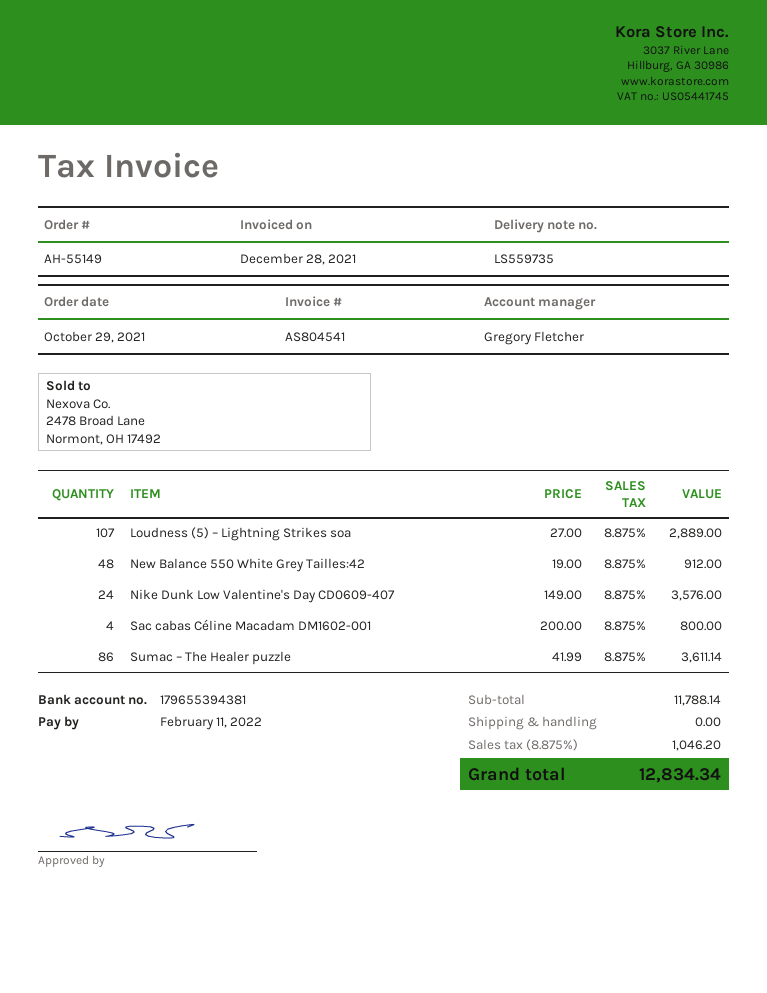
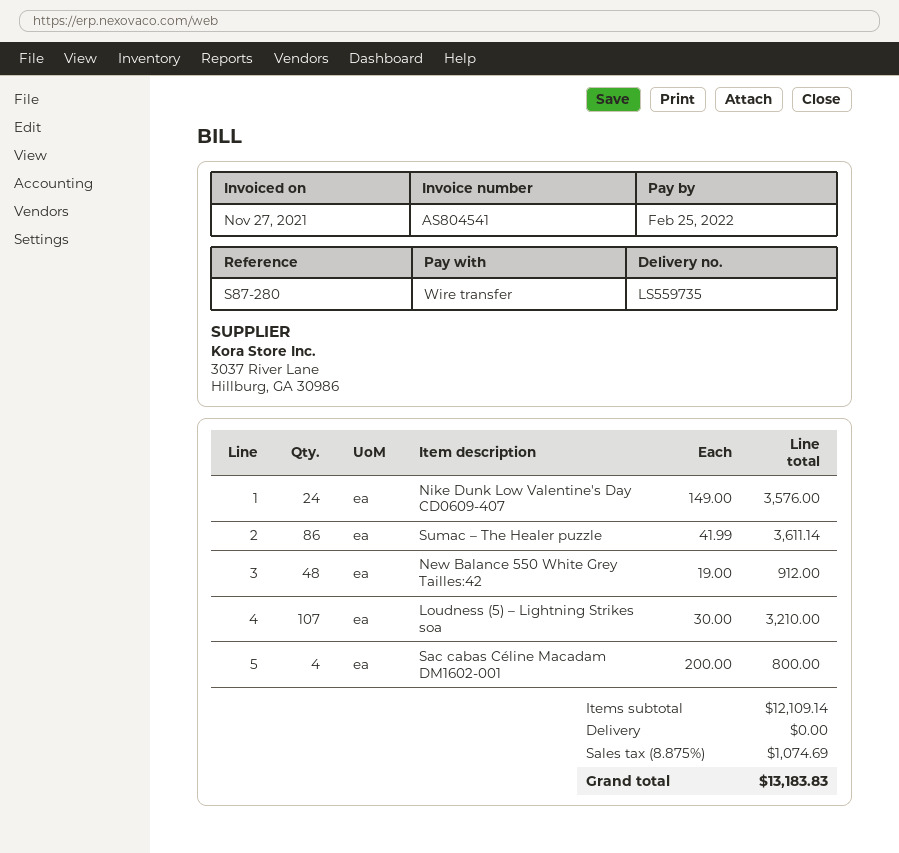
invoice date: 2021-12-28 -> 2021-11-27
due date: 2022-02-11 -> 2022-02-25
Loudness (5) – Lightning Strikes soa: 107 x 27.00 = 2889.00 -> 107 x 30.00 = 3210.00
subtotal: 11788.14 -> 12109.14
tax: 8.875% = 1046.20 -> 8.875% = 1074.69
total: 12834.34 -> 13183.83

